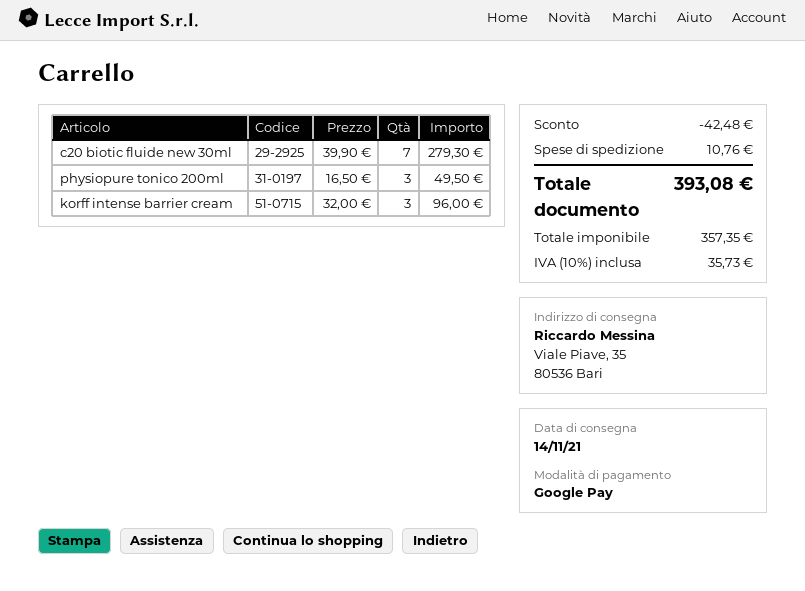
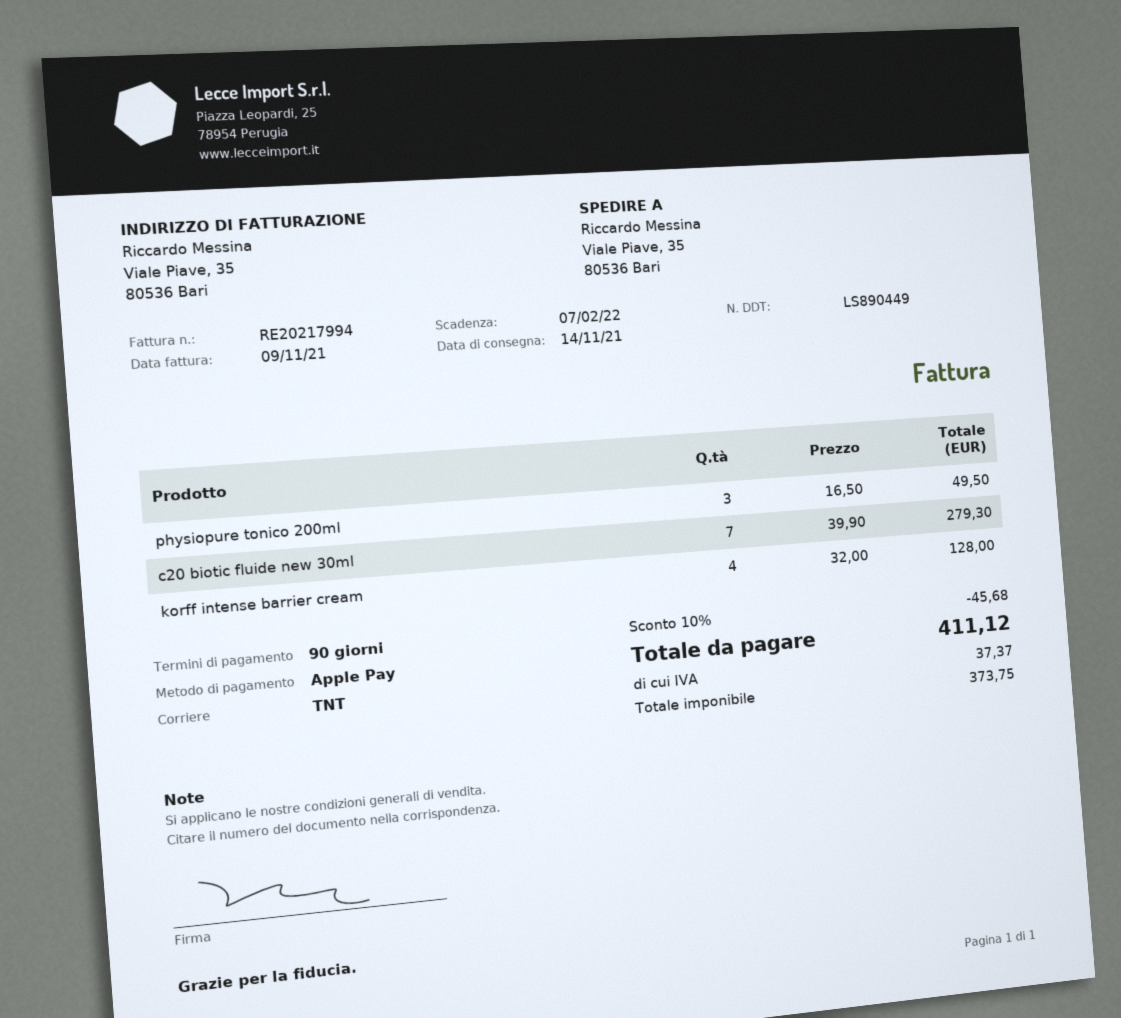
payment method: Google Pay -> Apple Pay
korff intense barrier cream: 3 x 32.00 = 96.00 -> 4 x 32.00 = 128.00
discount: 42.48 -> 45.68
shipping: 10.76 -> none
net: 357.35 -> 373.75
tax: 35.73 -> 37.37
total: 393.08 -> 411.12

